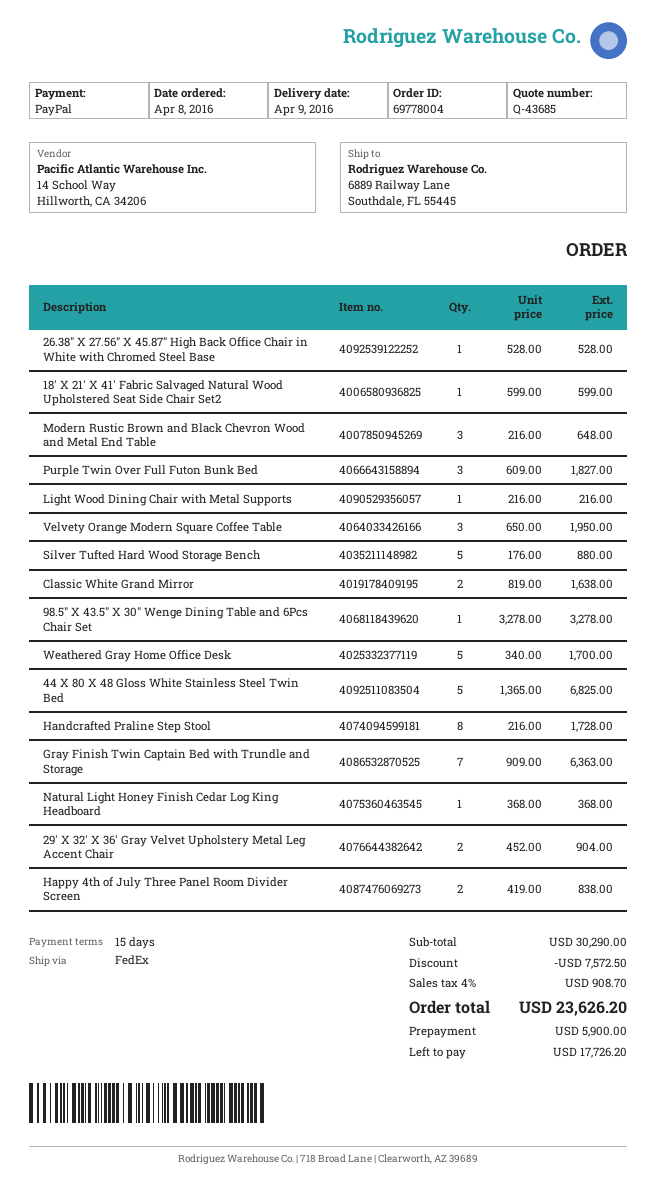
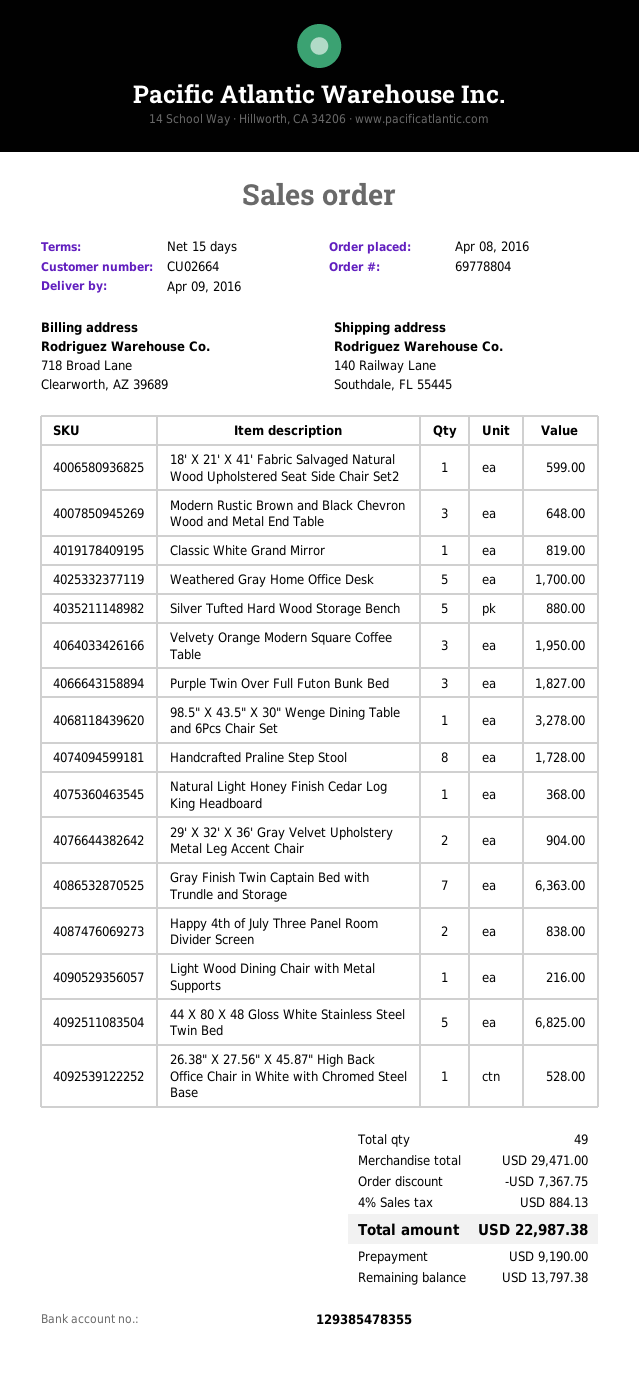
order number: 69778004 -> 69778804
ship to: 6889 Railway Lane, Southdale, FL 55445 -> 140 Railway Lane, Southdale, FL 55445
Classic White Grand Mirror: 2 for 1638.00 -> 1 for 819.00
subtotal: 30290.00 -> 29471.00
discount: 7572.50 -> 7367.75
tax: 4% = 908.70 -> 4% = 884.13
total: 23626.20 -> 22987.38
deposit: 5900.00 -> 9190.00
balance: 17726.20 -> 13797.38

